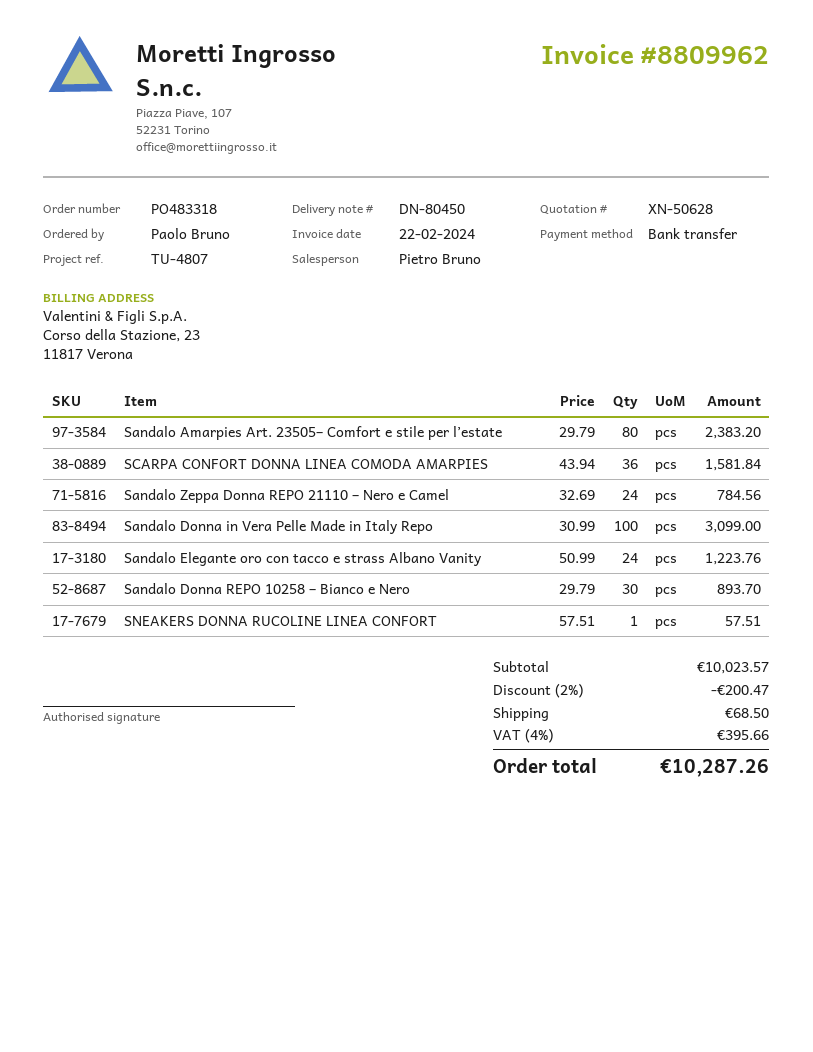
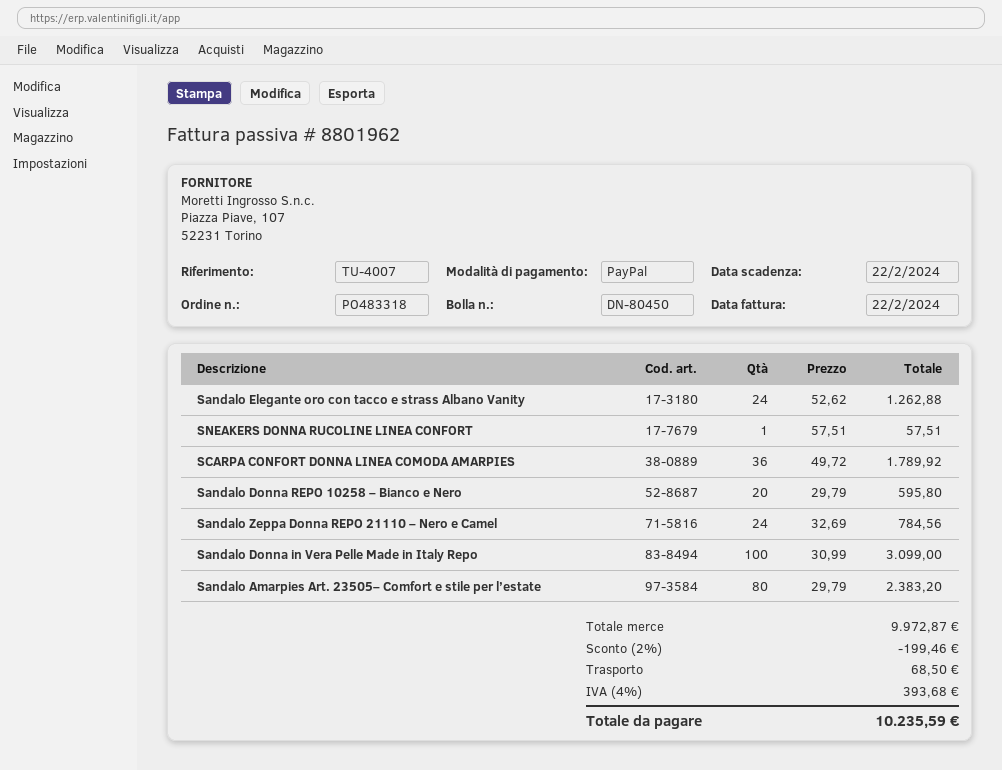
invoice number: 8809962 -> 8801962
reference: TU-4807 -> TU-4007
payment method: bank transfer -> PayPal
SCARPA CONFORT DONNA LINEA COMODA AMARPIES: 36 x 43.94 = 1581.84 -> 36 x 49.72 = 1789.92
Sandalo Elegante oro con tacco e strass Albano Vanity: 24 x 50.99 = 1223.76 -> 24 x 52.62 = 1262.88
Sandalo Donna REPO 10258 – Bianco e Nero: 30 x 29.79 = 893.70 -> 20 x 29.79 = 595.80
subtotal: 10023.57 -> 9972.87
discount: 2% = 200.47 -> 2% = 199.46
tax: 4% = 395.66 -> 4% = 393.68
total: 10287.26 -> 10235.59

